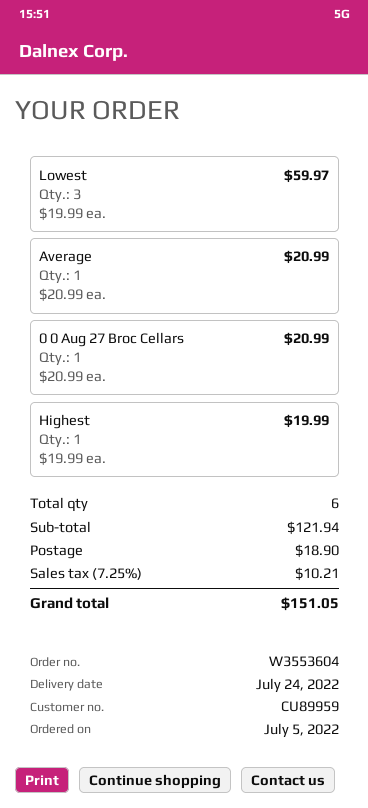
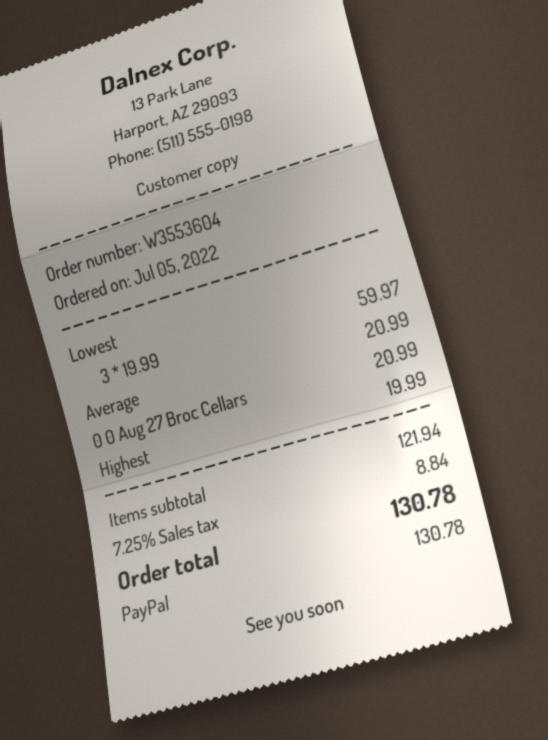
shipping: 18.90 -> none
tax: 7.25% = 10.21 -> 7.25% = 8.84
total: 151.05 -> 130.78

